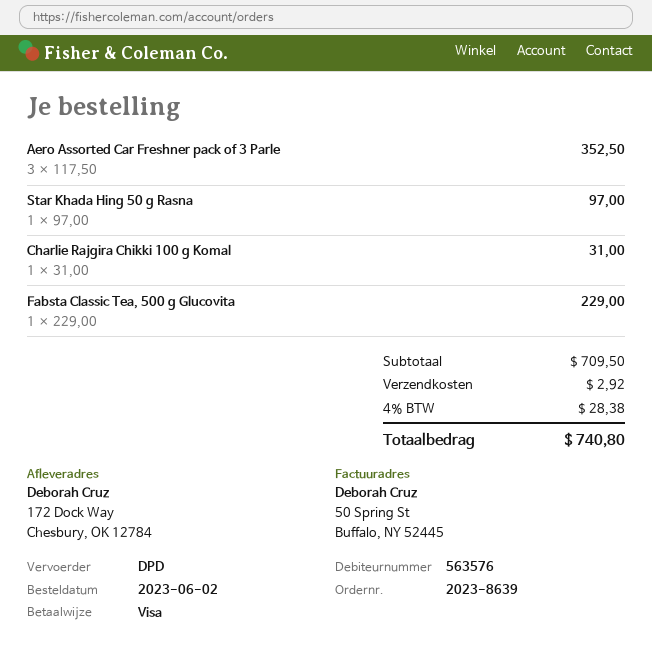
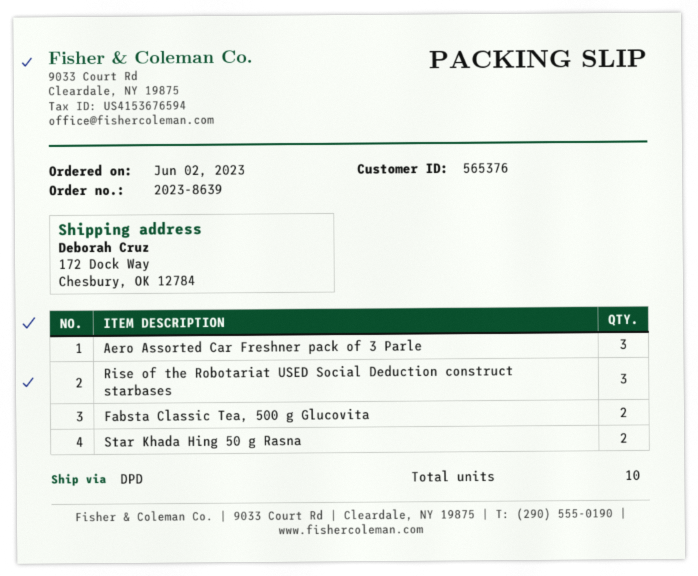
customer number: 563576 -> 565376
Star Khada Hing 50 g Rasna: 1 -> 2
Charlie Rajgira Chikki 100 g Komal: 1 -> none
Fabsta Classic Tea, 500 g Glucovita: 1 -> 2
Rise of the Robotariat USED Social Deduction construct starbases: none -> 3

